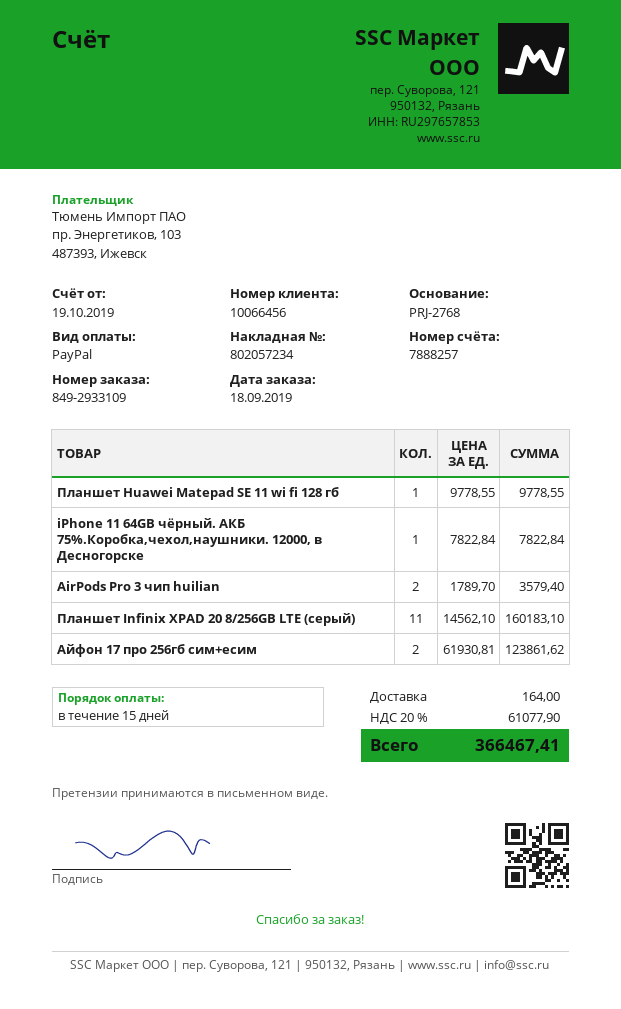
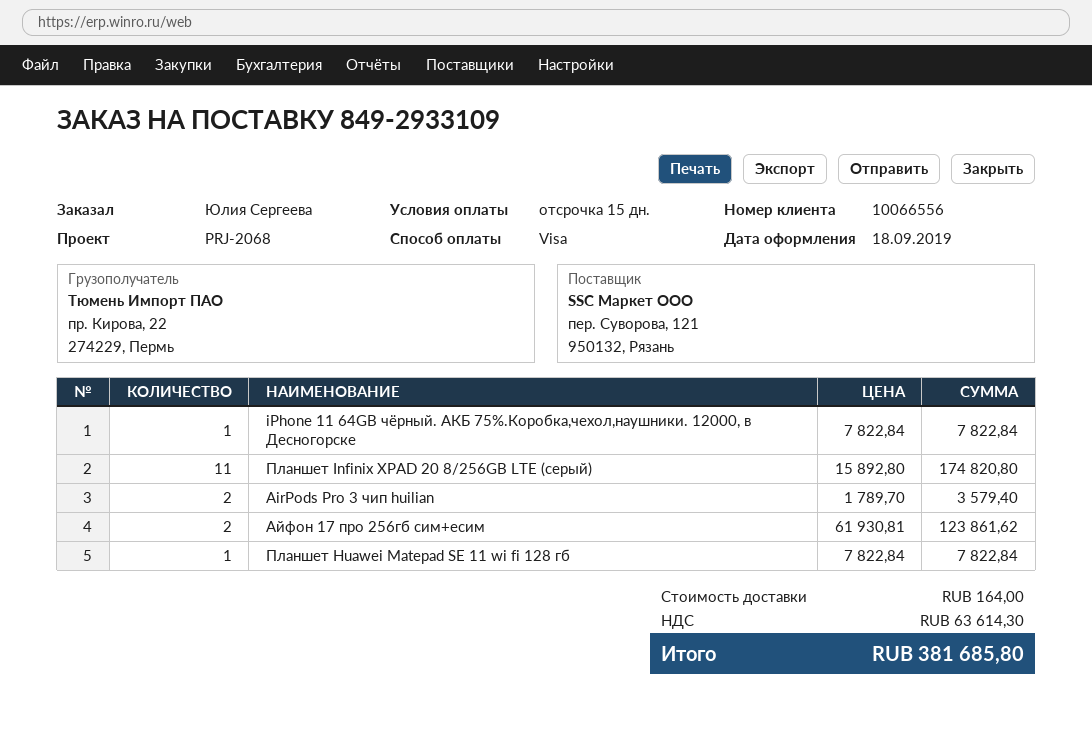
customer number: 10066456 -> 10066556
reference: PRJ-2768 -> PRJ-2068
payment method: PayPal -> Visa
Планшет Huawei Matepad SE 11 wi fi 128 гб: 1 x 9778.55 = 9778.55 -> 1 x 7822.84 = 7822.84
Планшет Infinix XPAD 20 8/256GB LTE (серый): 11 x 14562.10 = 160183.10 -> 11 x 15892.80 = 174820.80
tax: 61077.90 -> 63614.30
total: 366467.41 -> 381685.80

